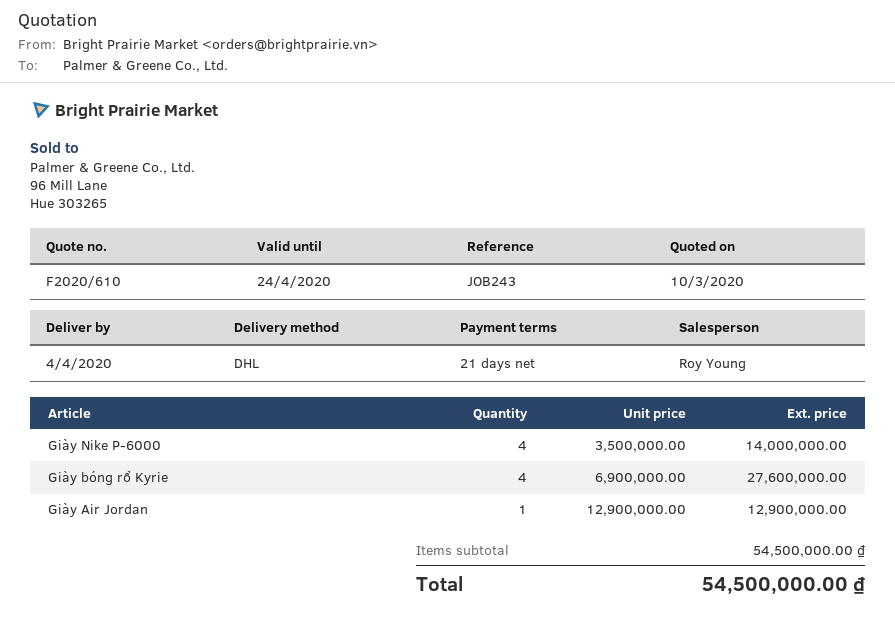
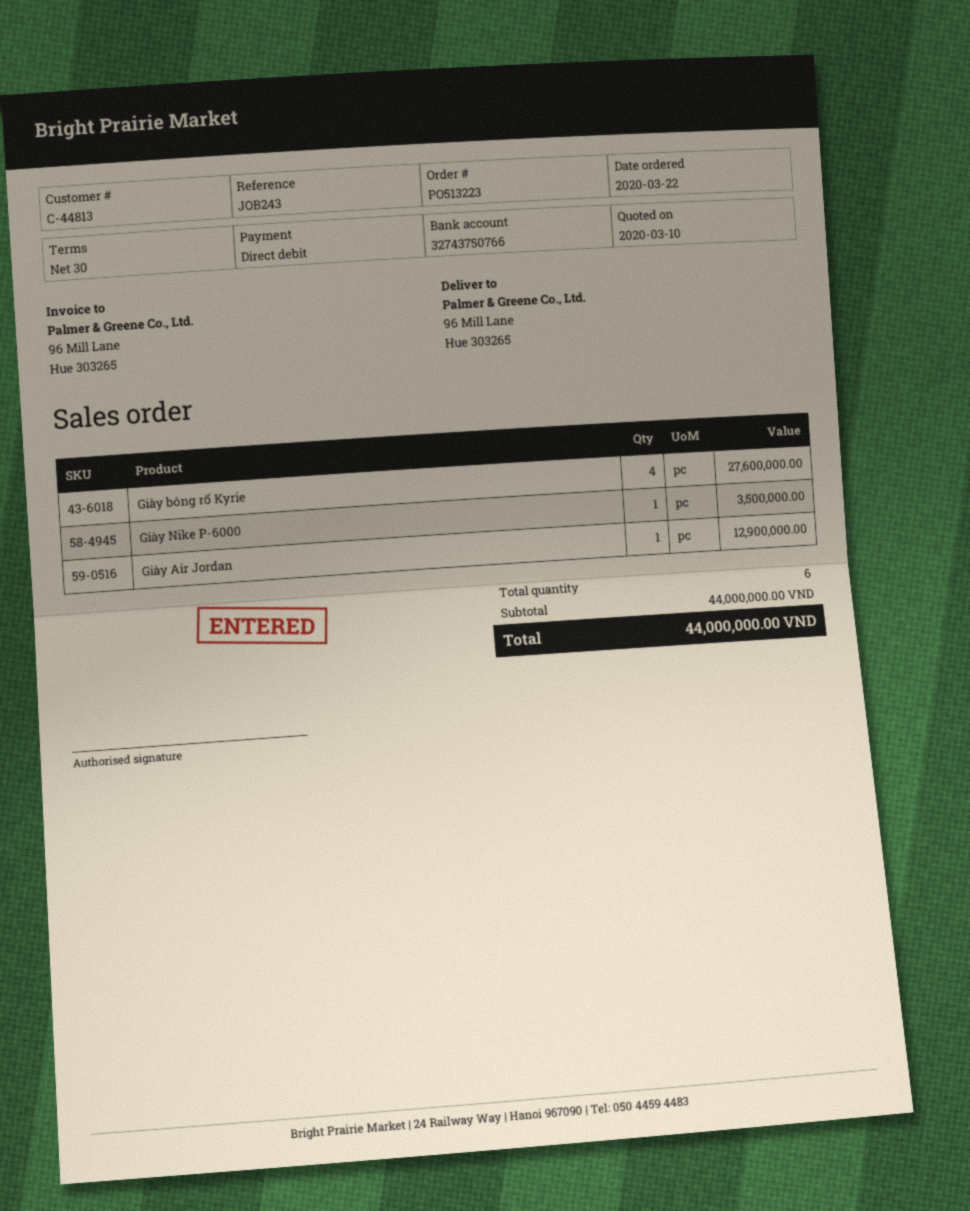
payment terms: 21 days -> 30 days
Giày Nike P-6000: 4 for 14000000.00 -> 1 for 3500000.00
subtotal: 54500000.00 -> 44000000.00
total: 54500000.00 -> 44000000.00

